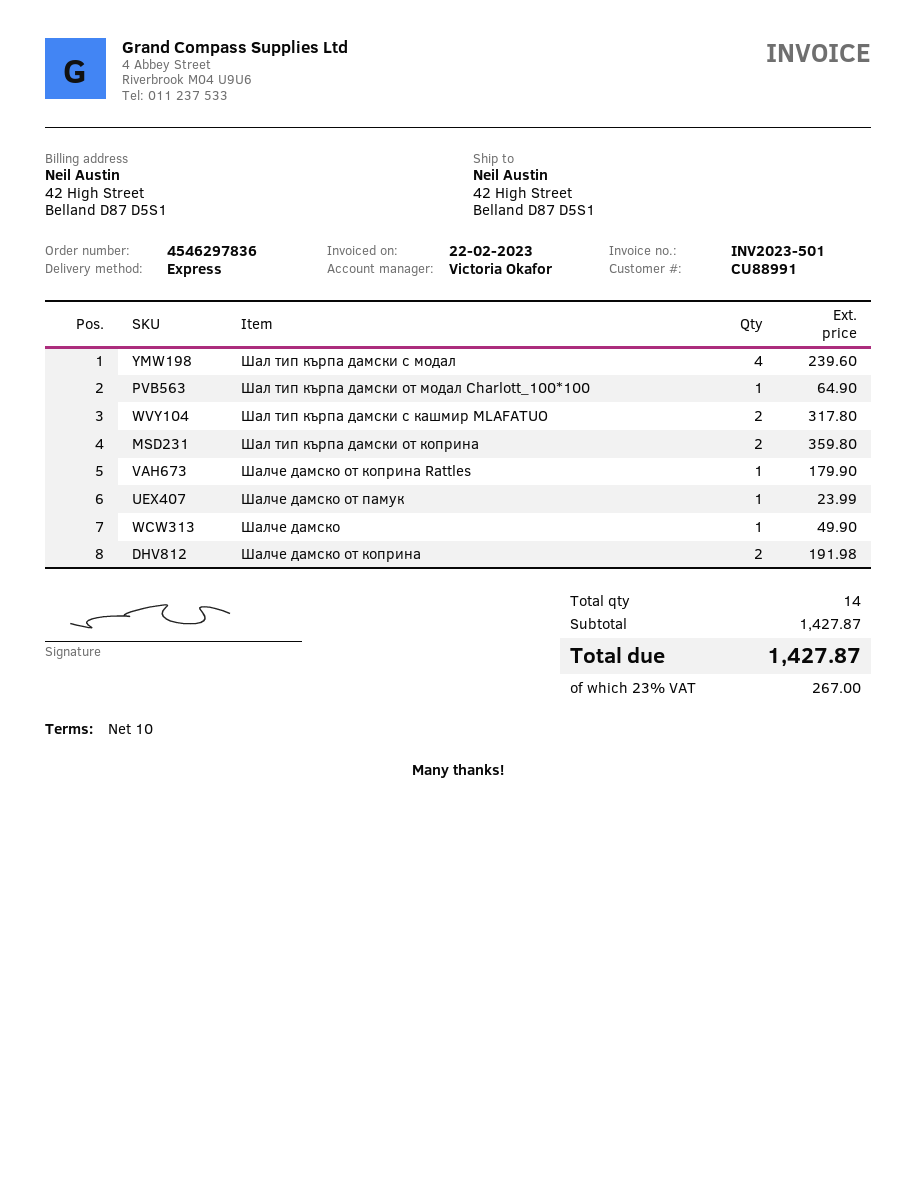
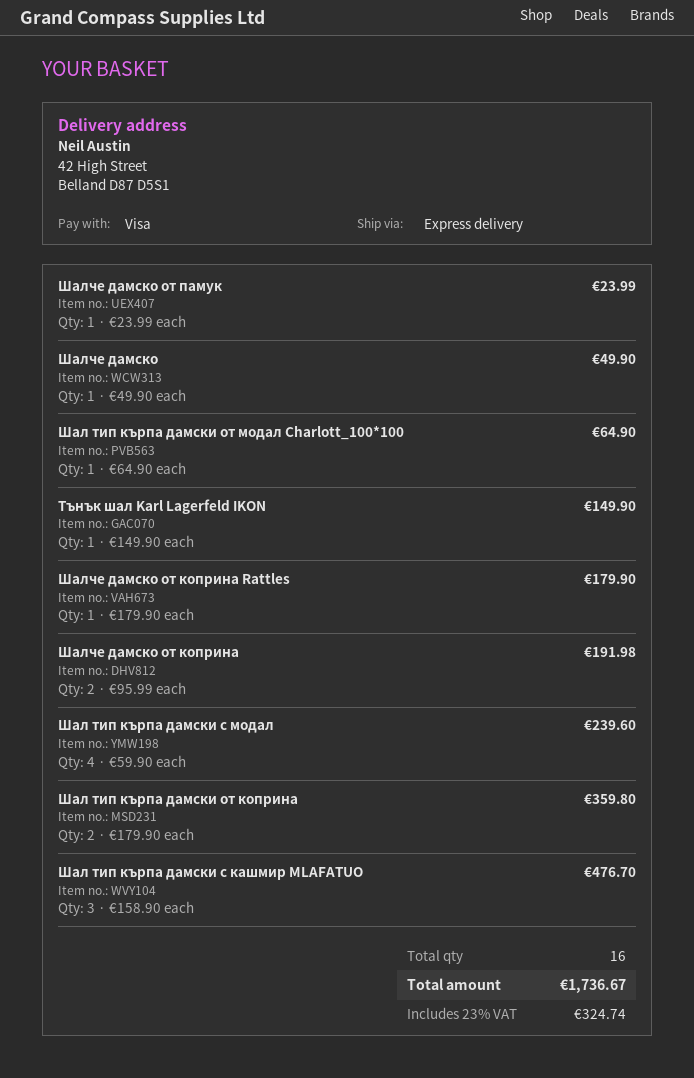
Шал тип кърпа дамски с кашмир MLAFATUO: 2 for 317.80 -> 3 for 476.70
Тънък шал Karl Lagerfeld IKON: none -> 1 for 149.90
total quantity: 14 -> 16
tax: 23% = 267.00 -> 23% = 324.74
total: 1427.87 -> 1736.67

